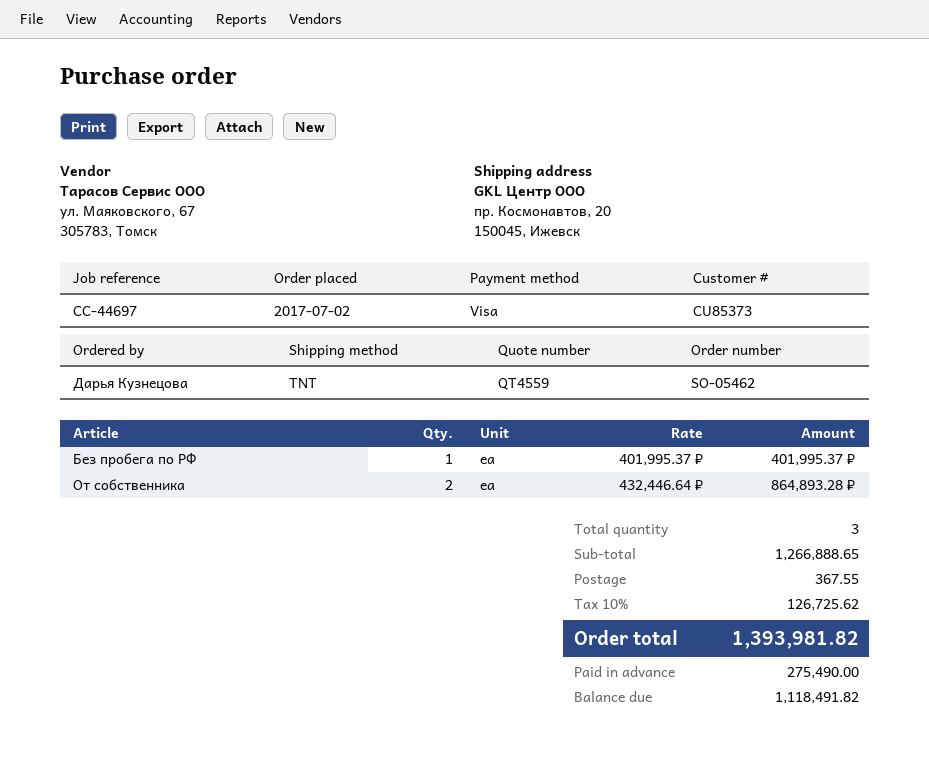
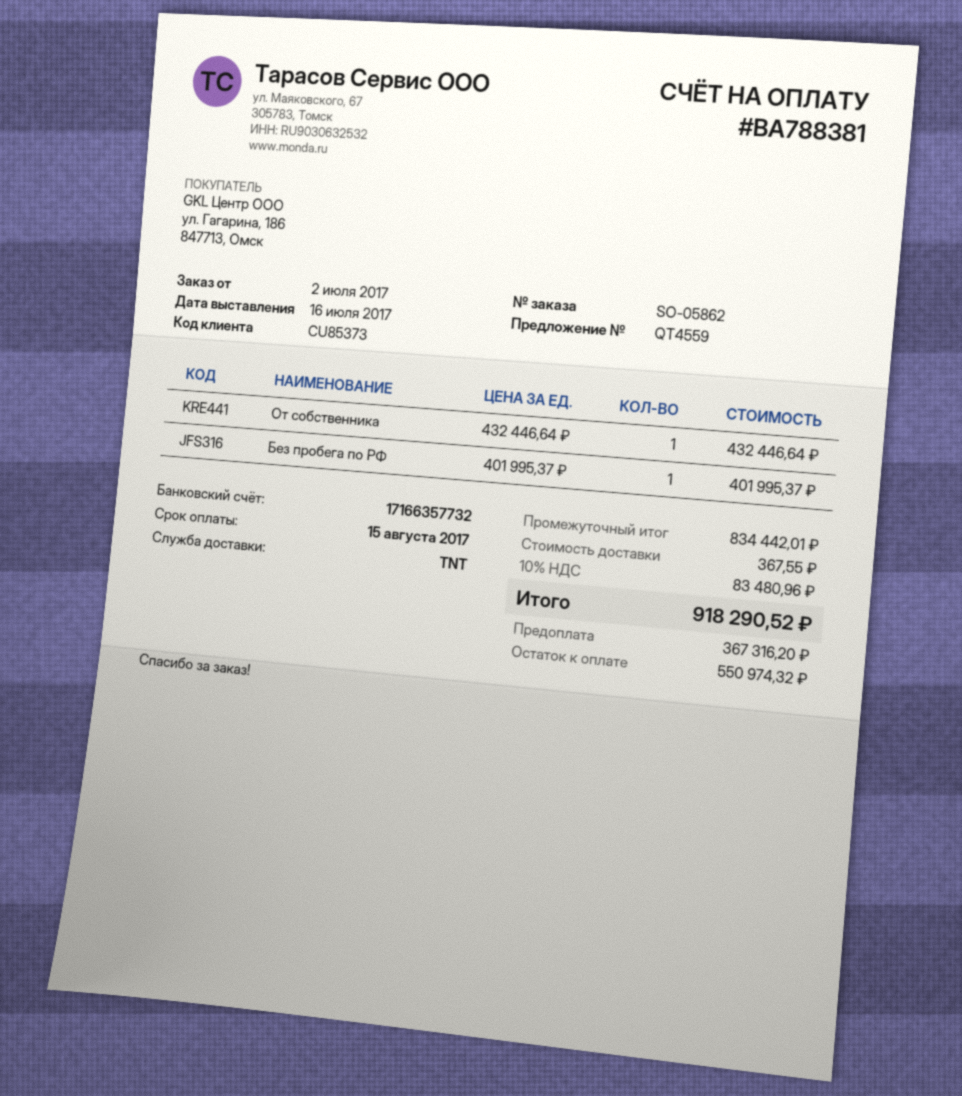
order number: SO-05462 -> SO-05862
От собственника: 2 x 432446.64 = 864893.28 -> 1 x 432446.64 = 432446.64
subtotal: 1266888.65 -> 834442.01
tax: 10% = 126725.62 -> 10% = 83480.96
total: 1393981.82 -> 918290.52
deposit: 275490.00 -> 367316.20
balance: 1118491.82 -> 550974.32

